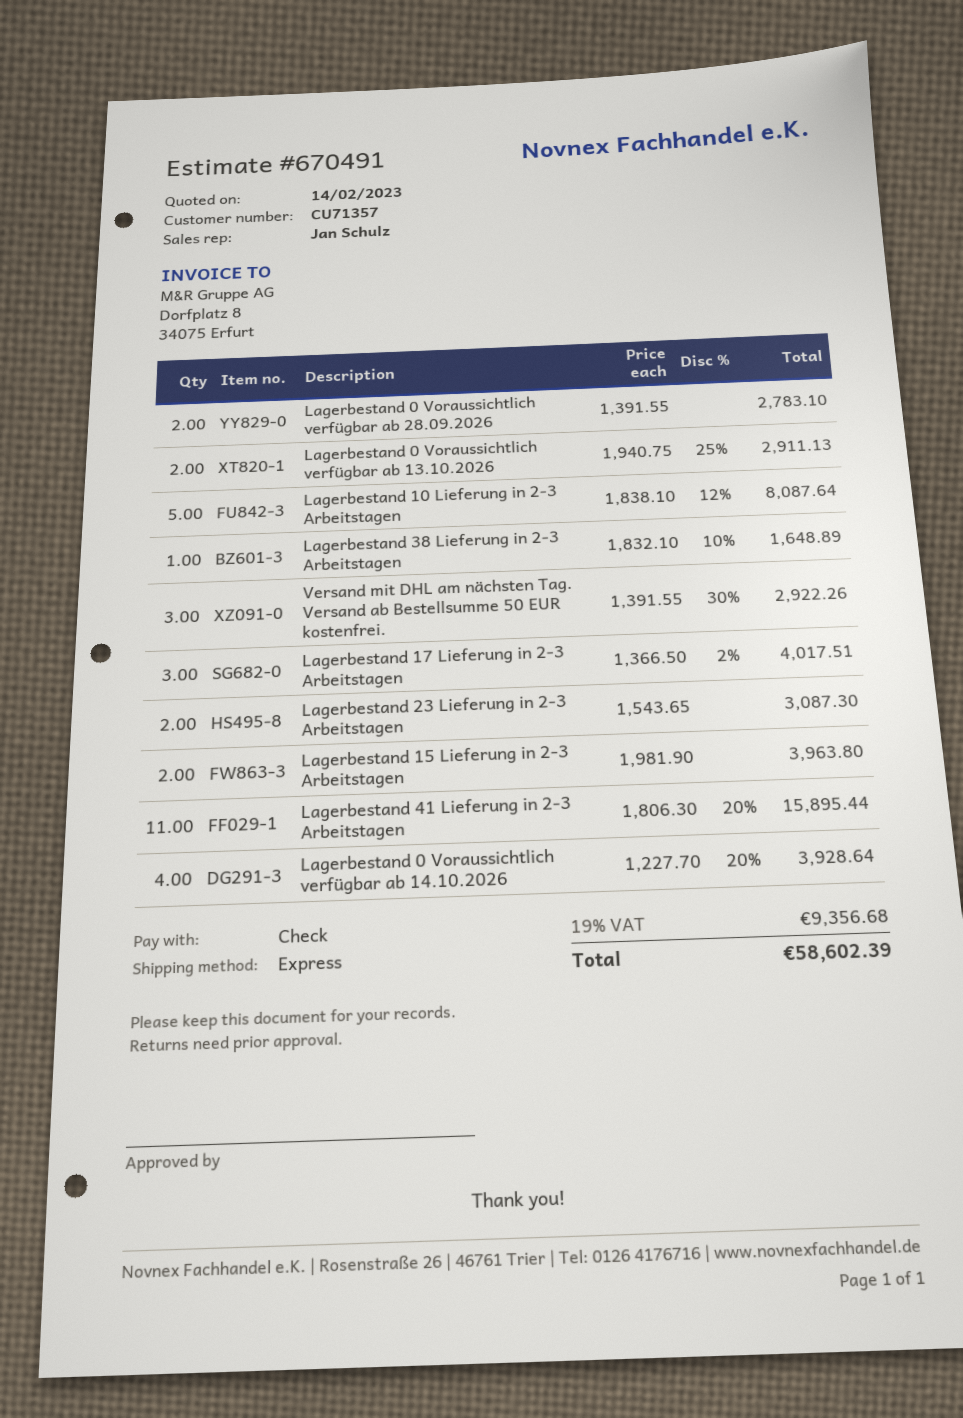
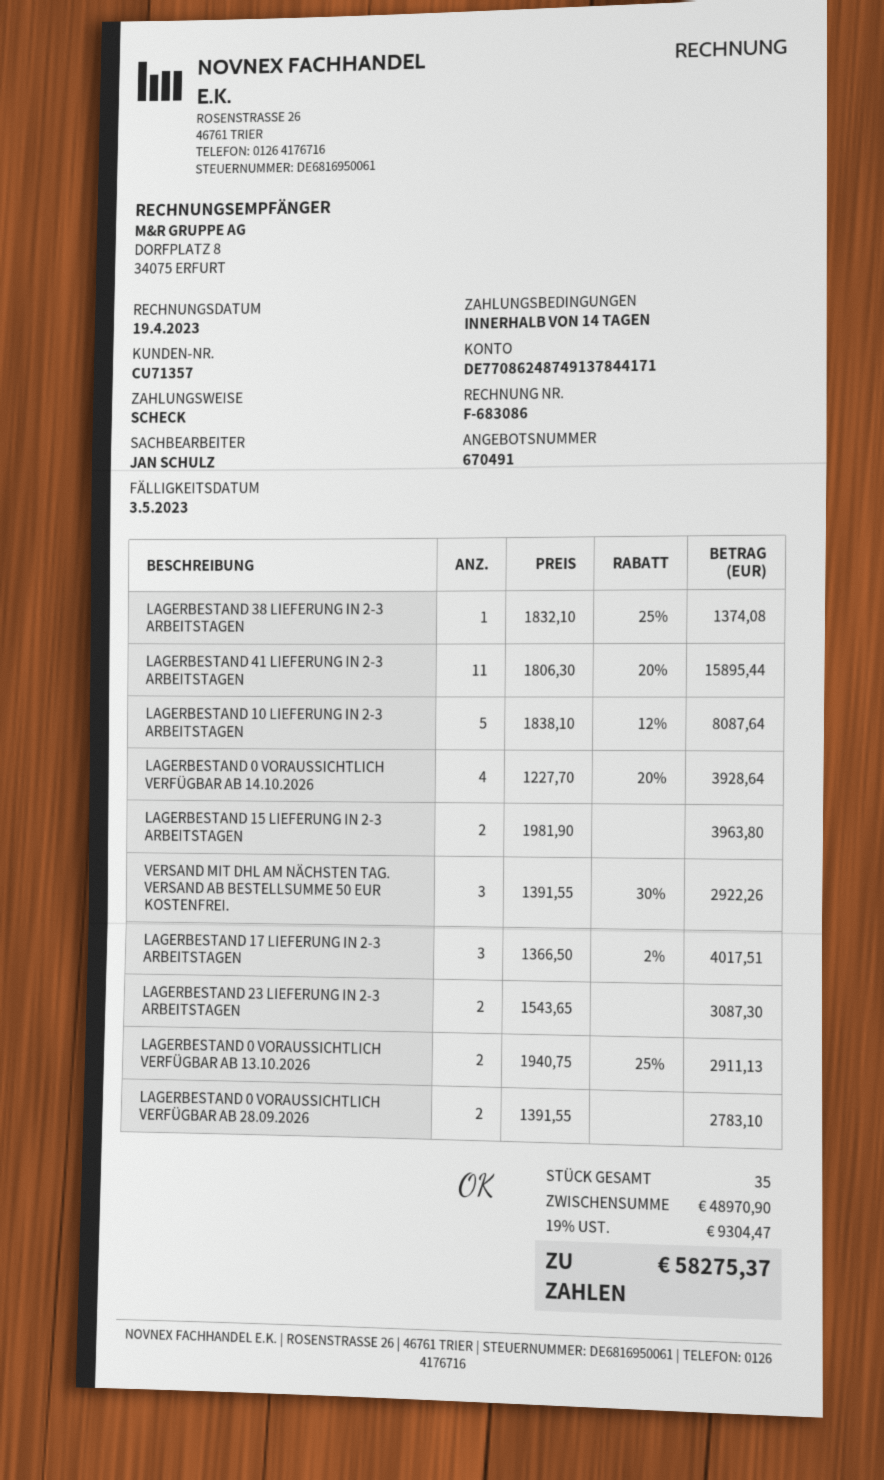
Lagerbestand 38 Lieferung in 2-3 Arbeitstagen: 1 x 1832.10 - 10% = 1648.89 -> 1 x 1832.10 - 25% = 1374.08
tax: 19% = 9356.68 -> 19% = 9304.47
total: 58602.39 -> 58275.37

